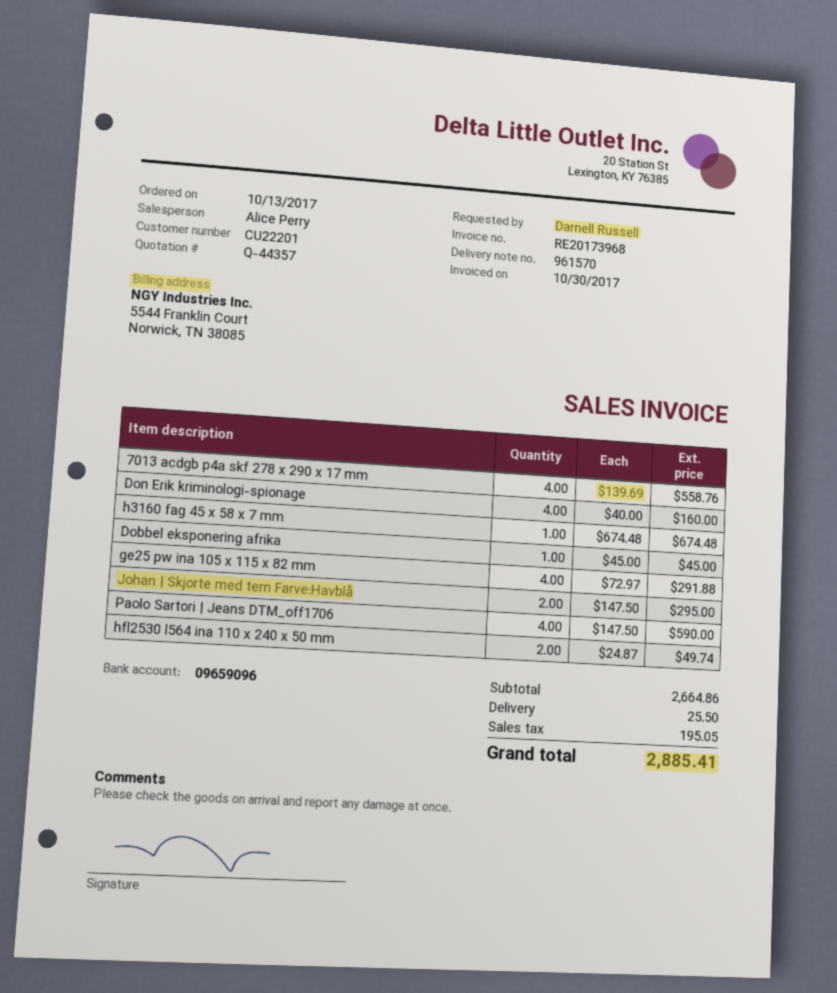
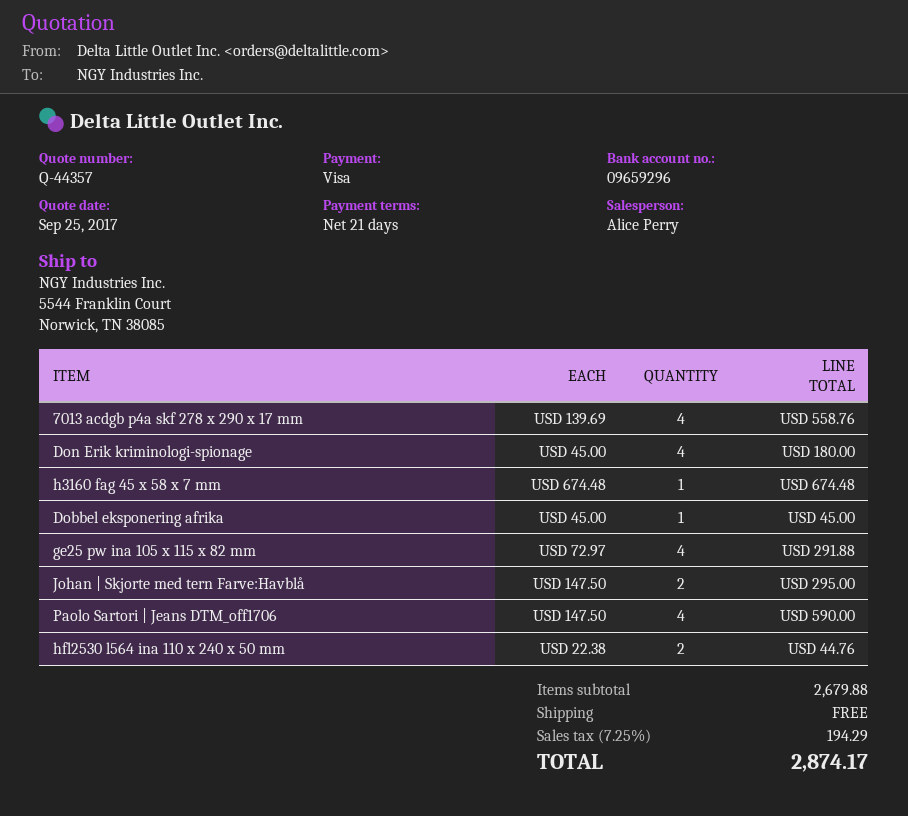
bank account: 09659096 -> 09659296
Don Erik kriminologi-spionage: 4 x 40.00 = 160.00 -> 4 x 45.00 = 180.00
hfl2530 l564 ina 110 x 240 x 50 mm: 2 x 24.87 = 49.74 -> 2 x 22.38 = 44.76
subtotal: 2664.86 -> 2679.88
shipping: 25.50 -> 0.00
tax: 195.05 -> 194.29
total: 2885.41 -> 2874.17

